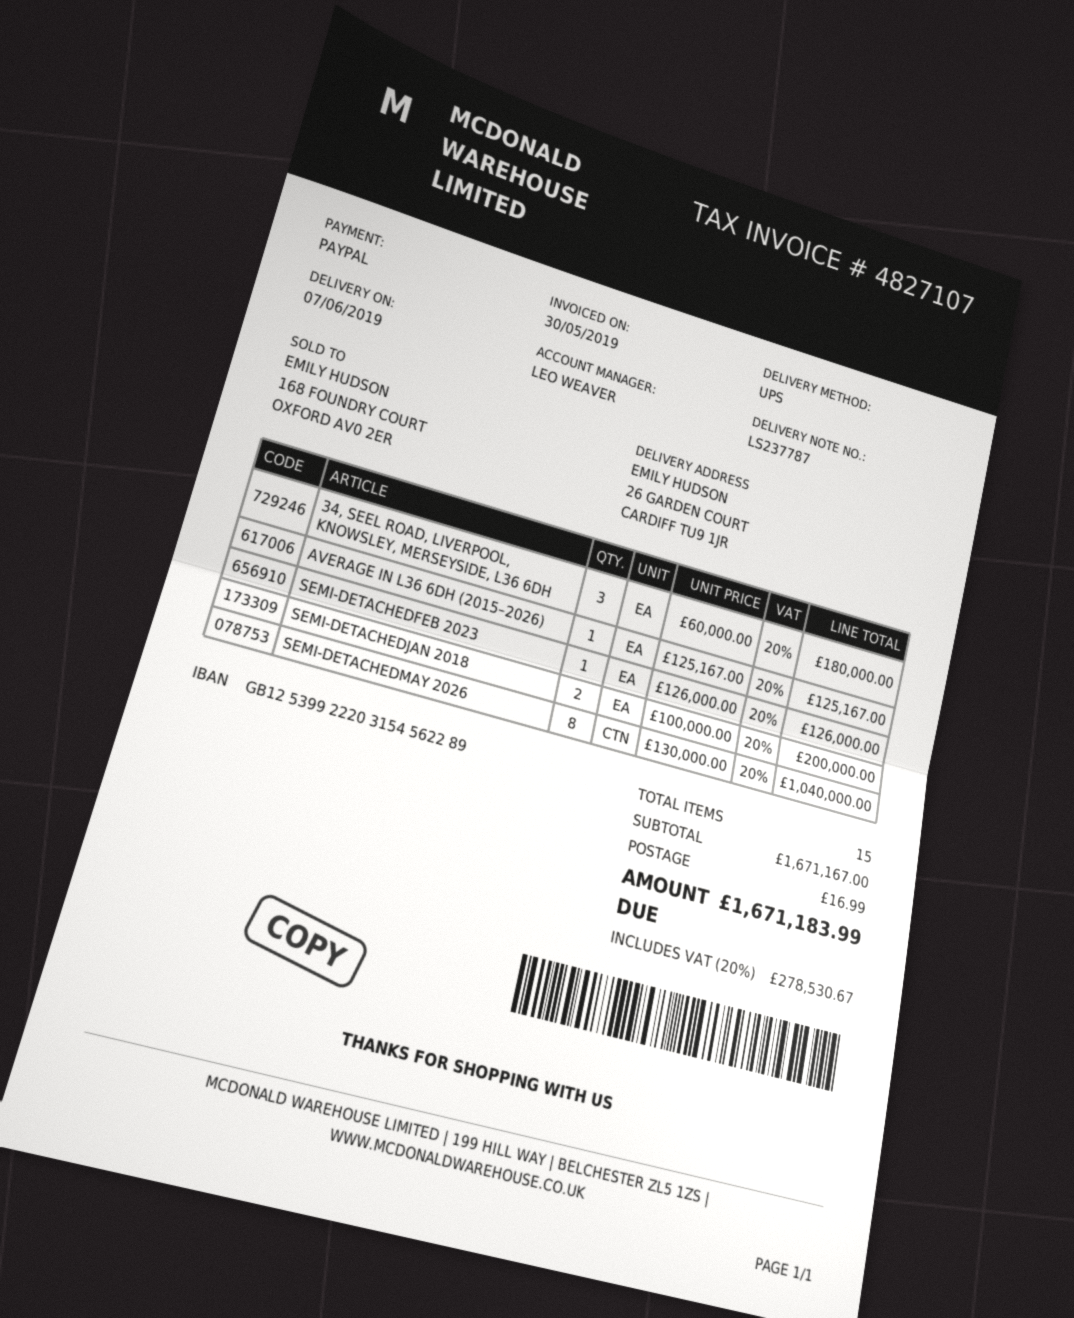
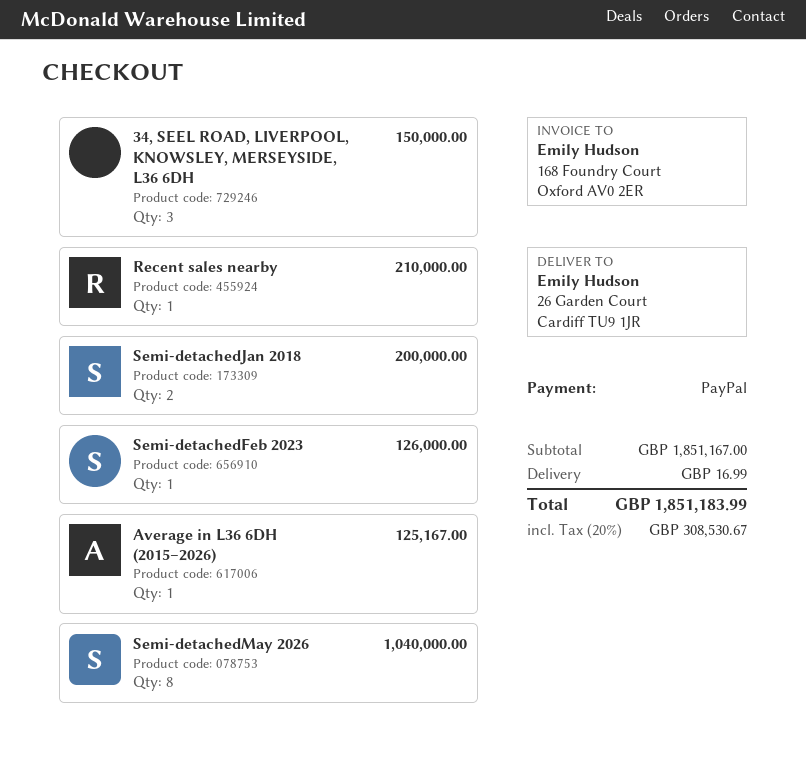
34, SEEL ROAD, LIVERPOOL, KNOWSLEY, MERSEYSIDE, L36 6DH: 3 for 180000.00 -> 3 for 150000.00
Recent sales nearby: none -> 1 for 210000.00
subtotal: 1671167.00 -> 1851167.00
tax: 20% = 278530.67 -> 20% = 308530.67
total: 1671183.99 -> 1851183.99

